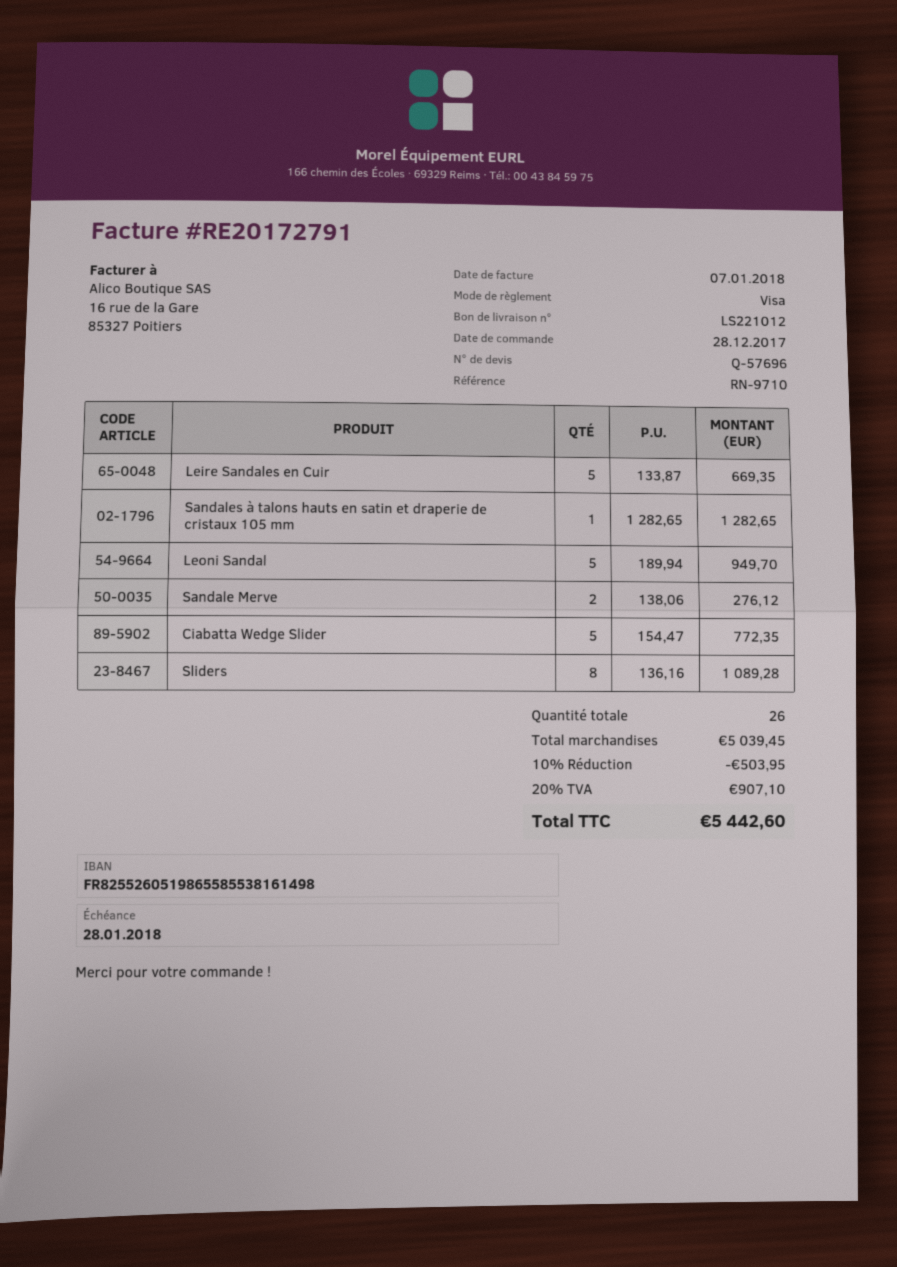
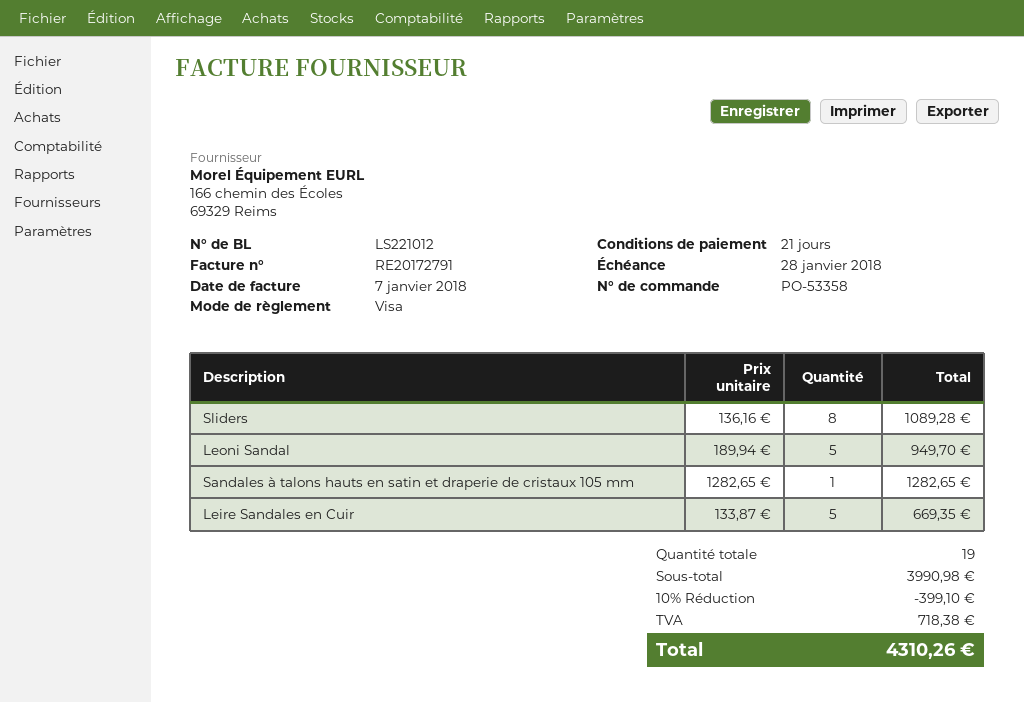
Sandale Merve: 2 x 138.06 = 276.12 -> none
Ciabatta Wedge Slider: 5 x 154.47 = 772.35 -> none
total quantity: 26 -> 19
subtotal: 5039.45 -> 3990.98
discount: 10% = 503.95 -> 10% = 399.10
tax: 907.10 -> 718.38
total: 5442.60 -> 4310.26

